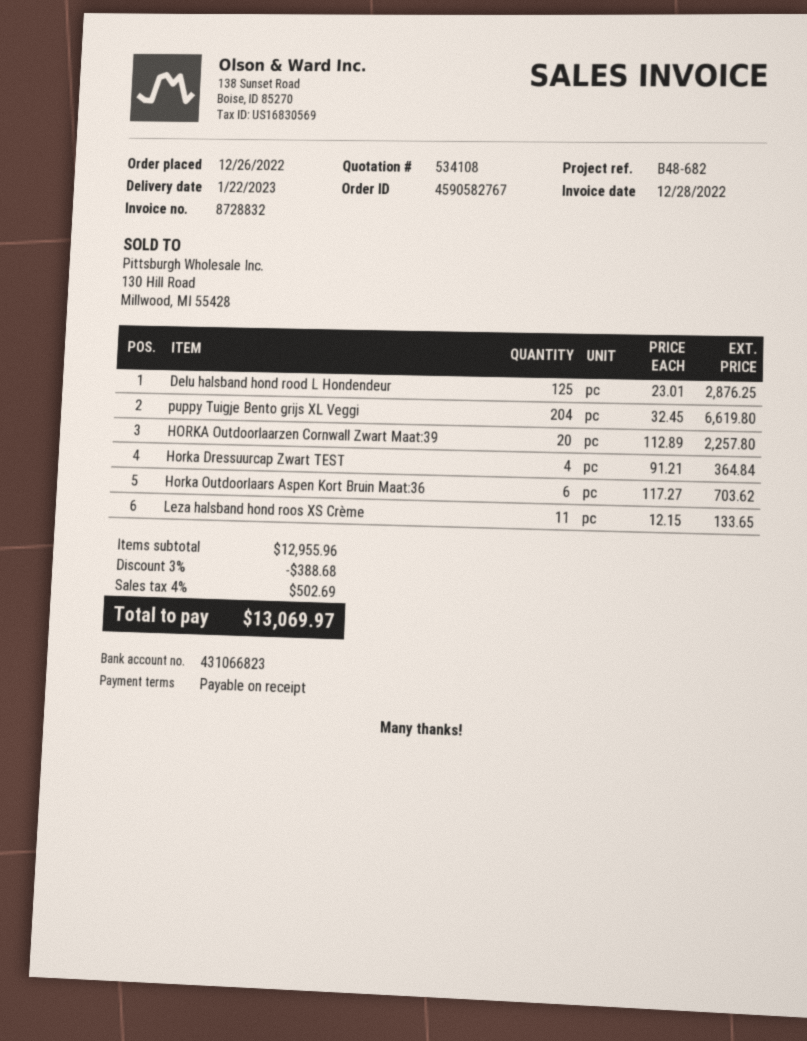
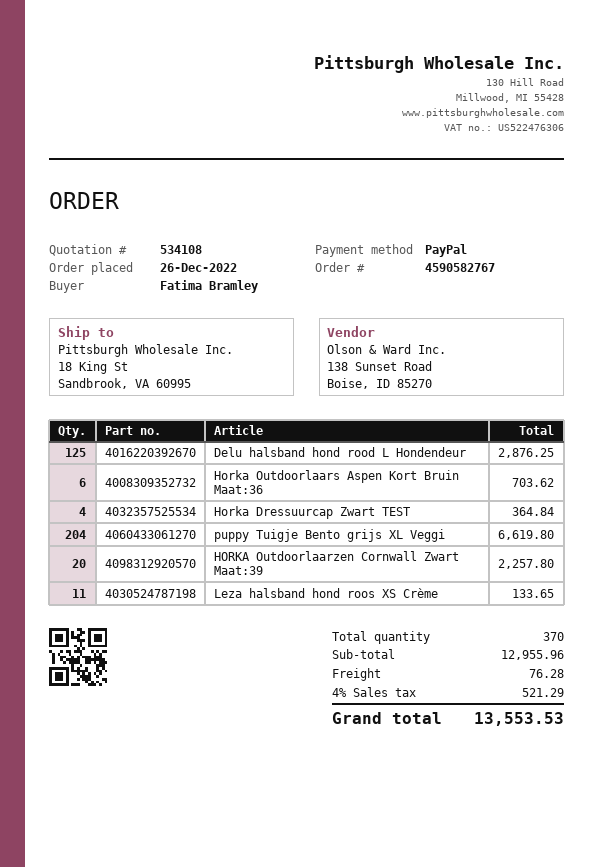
discount: 3% = 388.68 -> none
shipping: none -> 76.28
tax: 4% = 502.69 -> 4% = 521.29
total: 13069.97 -> 13553.53

